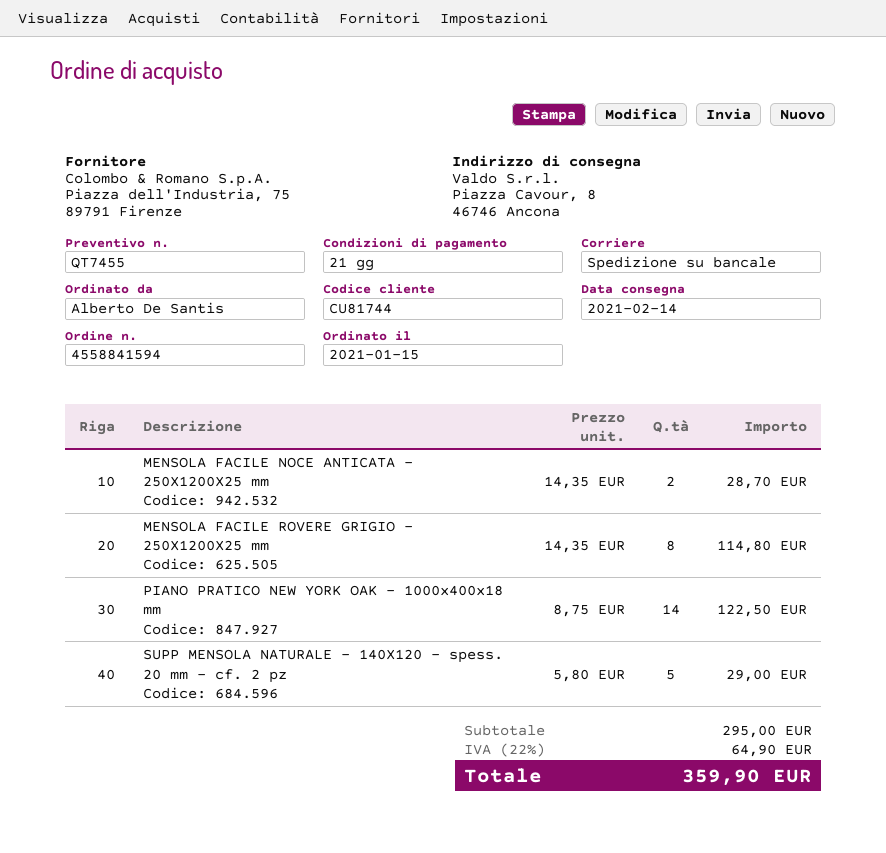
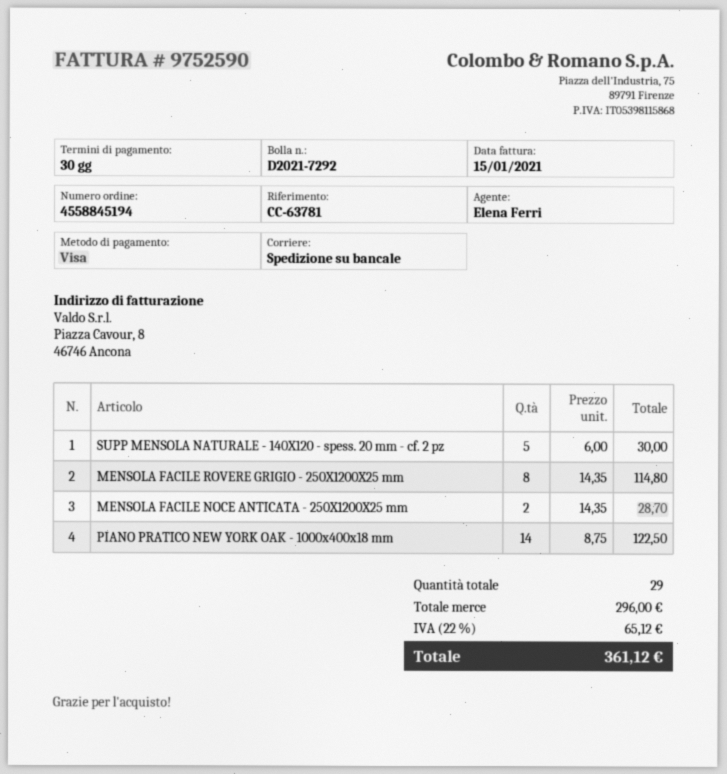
order number: 4558841594 -> 4558845194
payment terms: 21 days -> 30 days
SUPP MENSOLA NATURALE - 140X120 - spess. 20 mm - cf. 2 pz: 5 x 5.80 = 29.00 -> 5 x 6.00 = 30.00
subtotal: 295.00 -> 296.00
tax: 22% = 64.90 -> 22% = 65.12
total: 359.90 -> 361.12

